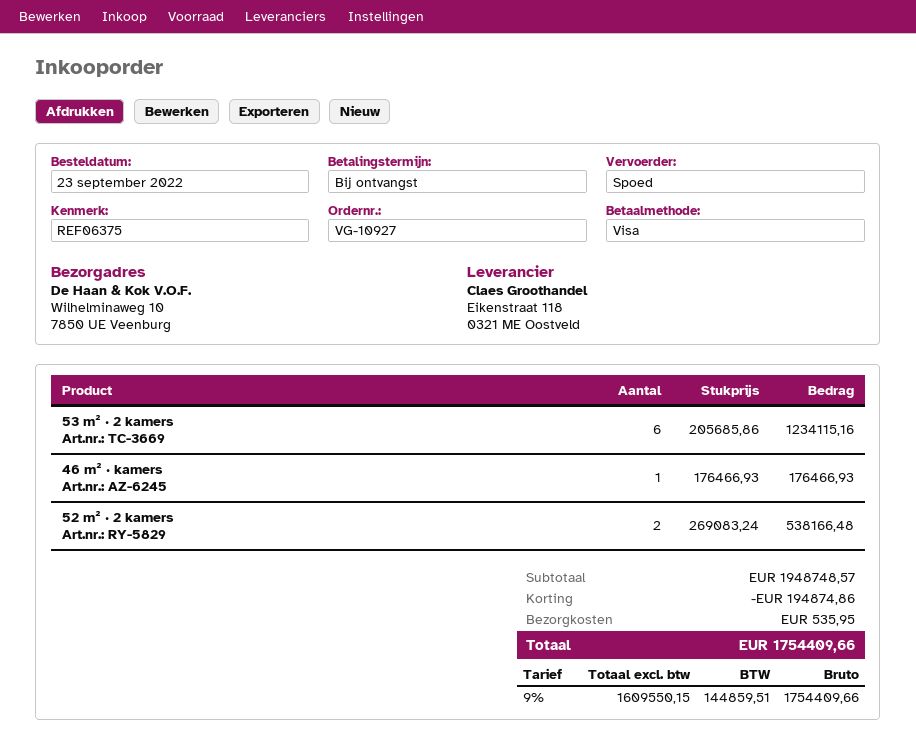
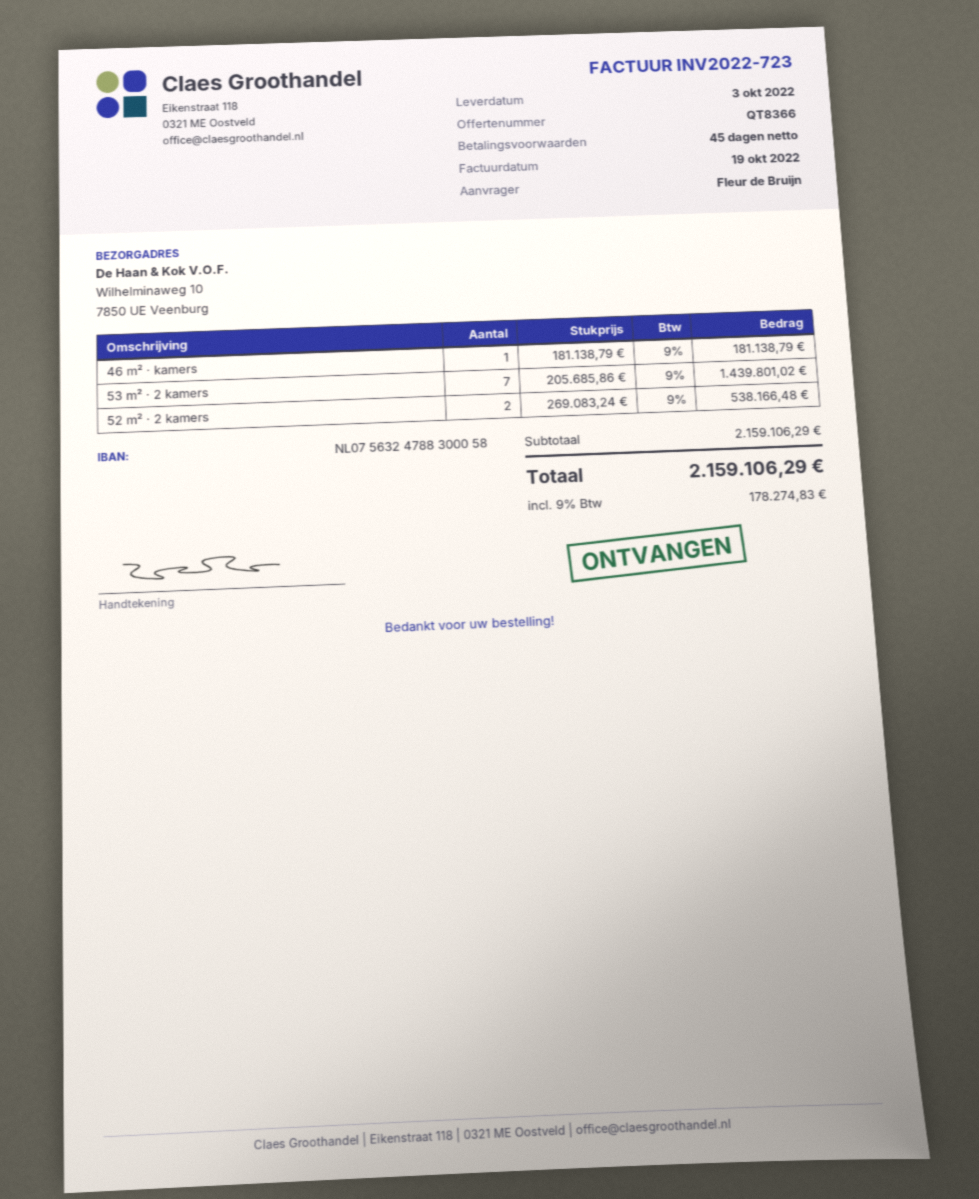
payment terms: on receipt -> 45 days
53 m² · 2 kamers: 6 x 205685.86 = 1234115.16 -> 7 x 205685.86 = 1439801.02
46 m² · kamers: 1 x 176466.93 = 176466.93 -> 1 x 181138.79 = 181138.79
subtotal: 1948748.57 -> 2159106.29
discount: 194874.86 -> none
shipping: 535.95 -> none
tax: 9% = 144859.51 -> 9% = 178274.83
total: 1754409.66 -> 2159106.29

